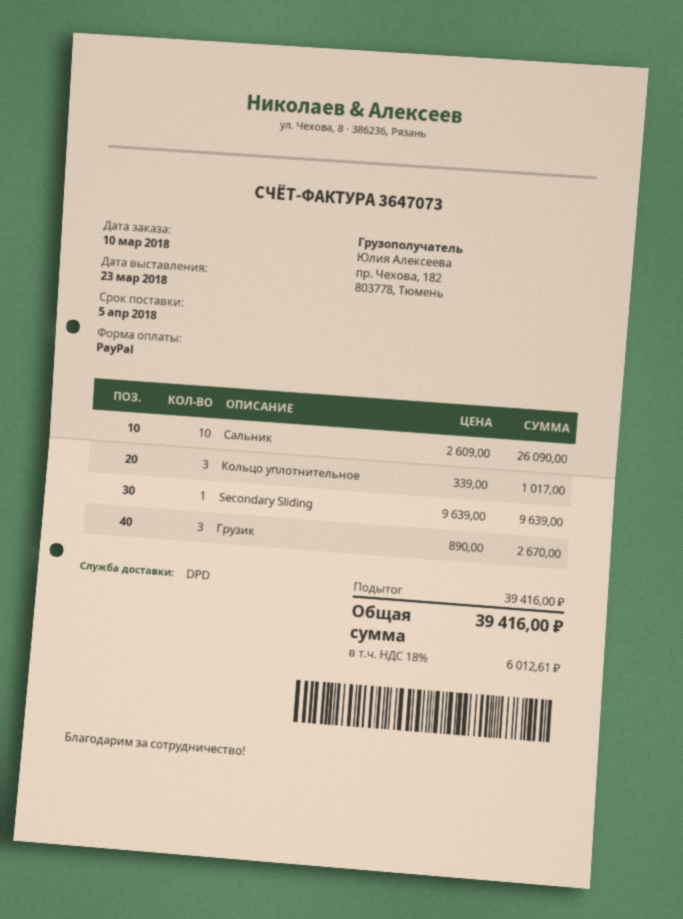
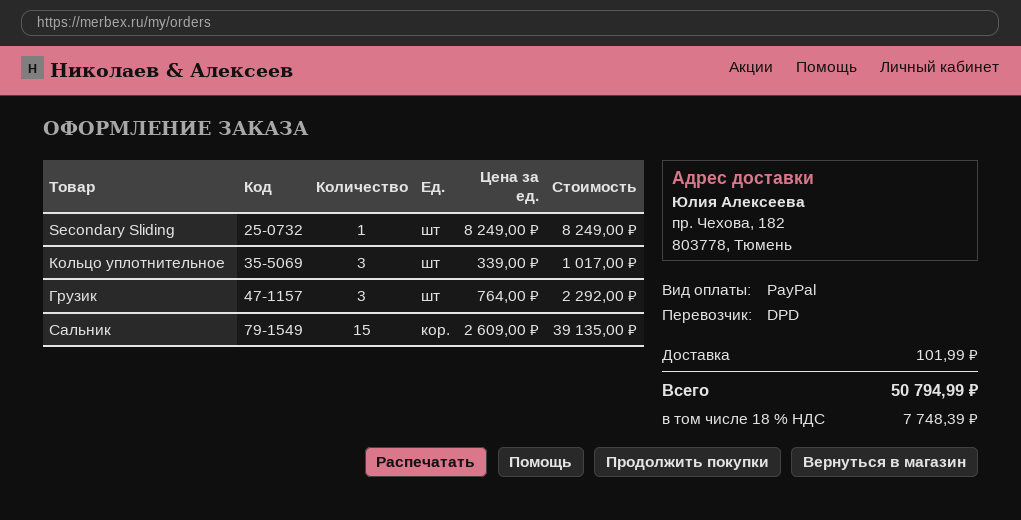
Сальник: 10 x 2609.00 = 26090.00 -> 15 x 2609.00 = 39135.00
Secondary Sliding: 1 x 9639.00 = 9639.00 -> 1 x 8249.00 = 8249.00
Грузик: 3 x 890.00 = 2670.00 -> 3 x 764.00 = 2292.00
shipping: none -> 101.99
tax: 18% = 6012.61 -> 18% = 7748.39
total: 39416.00 -> 50794.99

